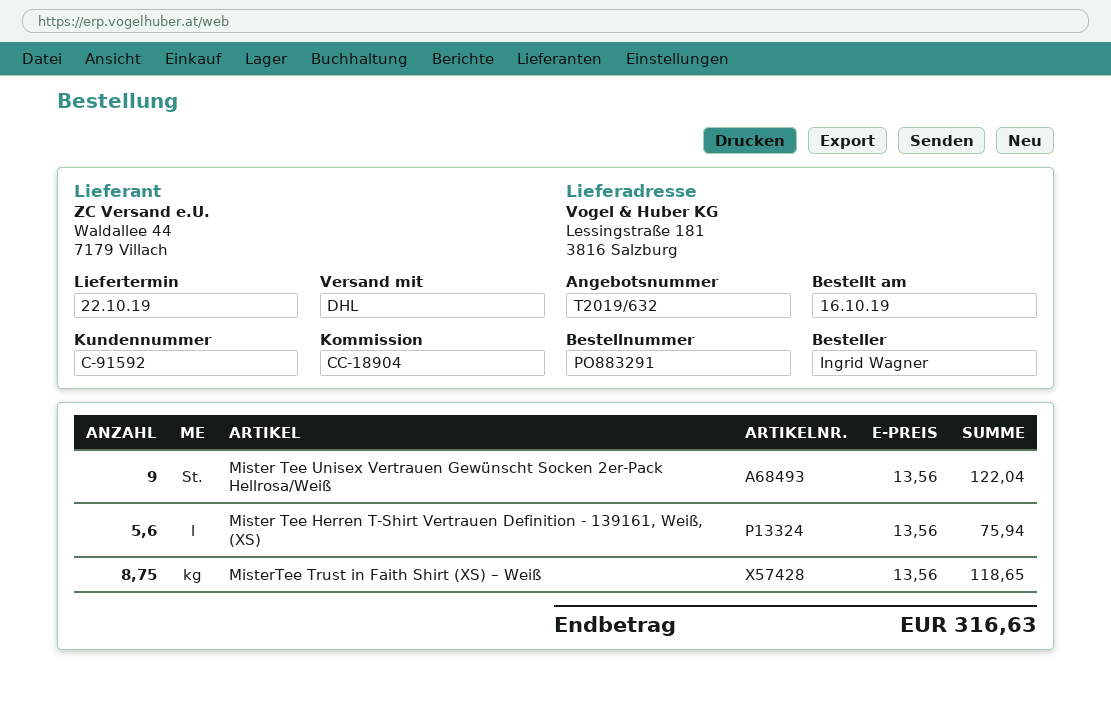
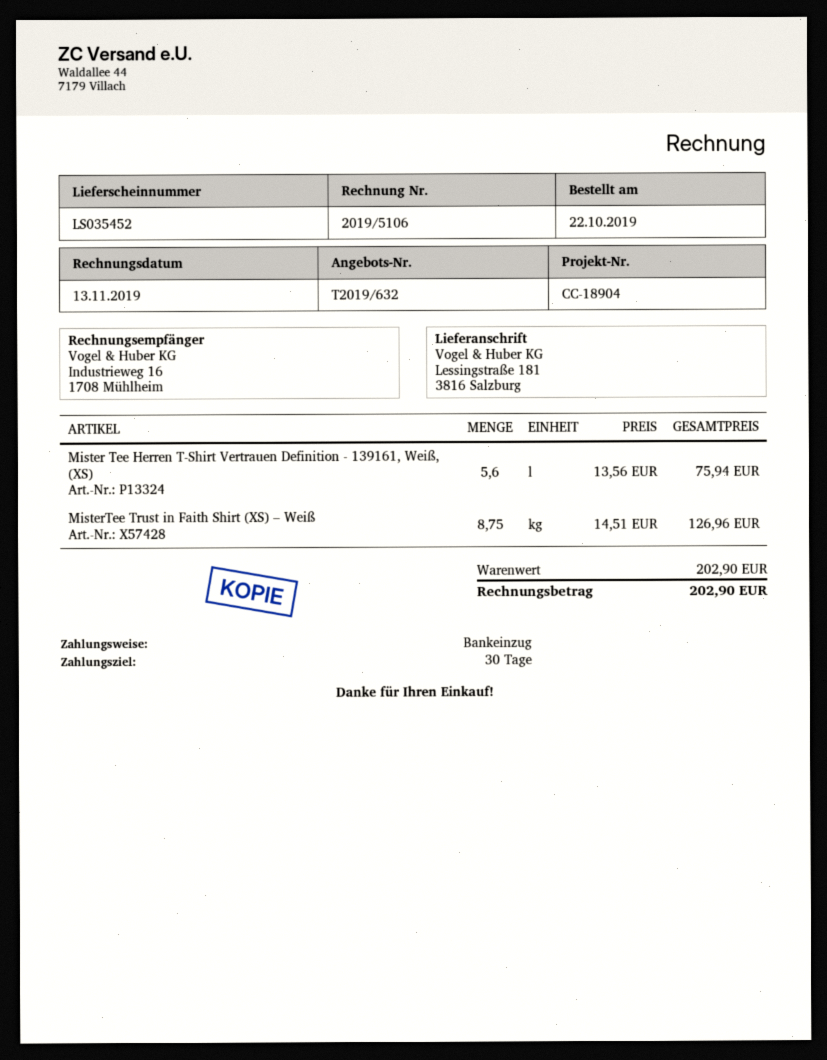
order date: 2019-10-16 -> 2019-10-22
Mister Tee Unisex Vertrauen Gewünscht Socken 2er-Pack Hellrosa/Weiß: 9 x 13.56 = 122.04 -> none
MisterTee Trust in Faith Shirt (XS) – Weiß: 8.75 x 13.56 = 118.65 -> 8.75 x 14.51 = 126.96
total: 316.63 -> 202.90

